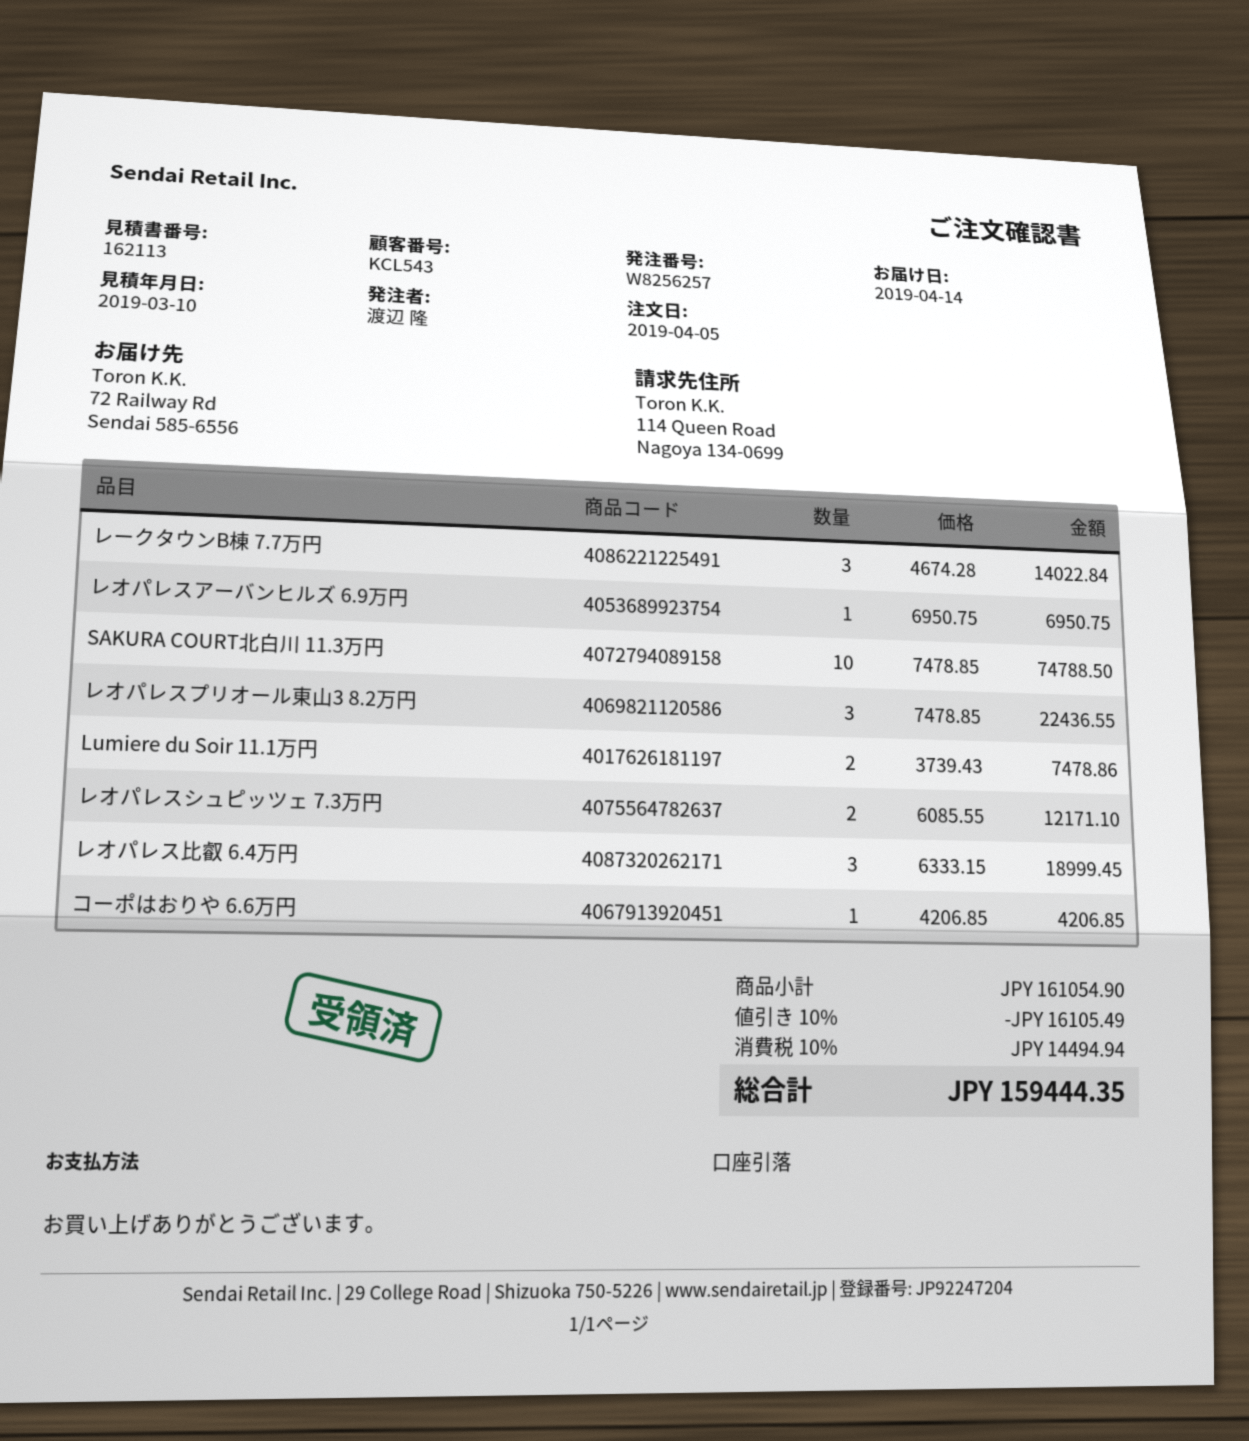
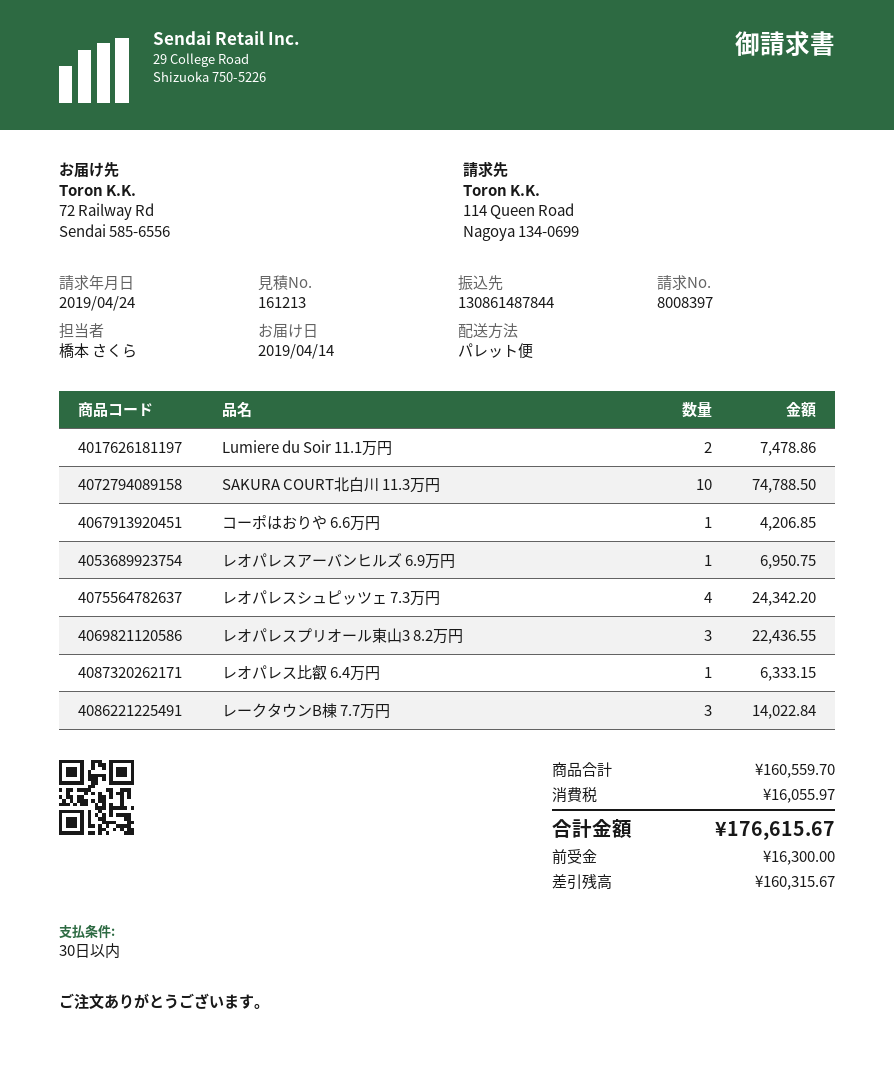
quote number: 162113 -> 161213
レオパレスシュピッツェ 7.3万円: 2 for 12171.10 -> 4 for 24342.20
レオパレス比叡 6.4万円: 3 for 18999.45 -> 1 for 6333.15
subtotal: 161054.90 -> 160559.70
discount: 10% = 16105.49 -> none
tax: 14494.94 -> 16055.97
total: 159444.35 -> 176615.67

